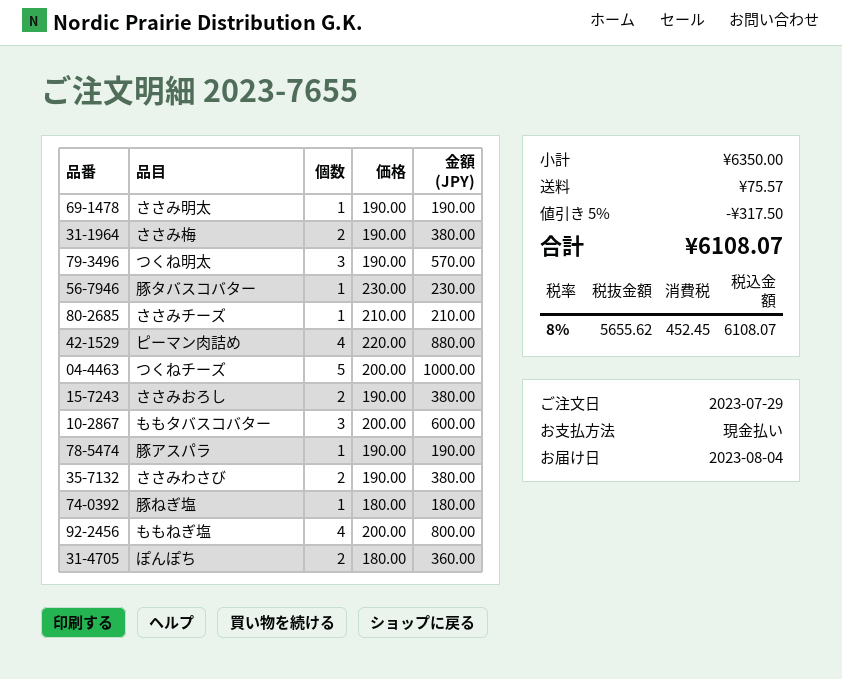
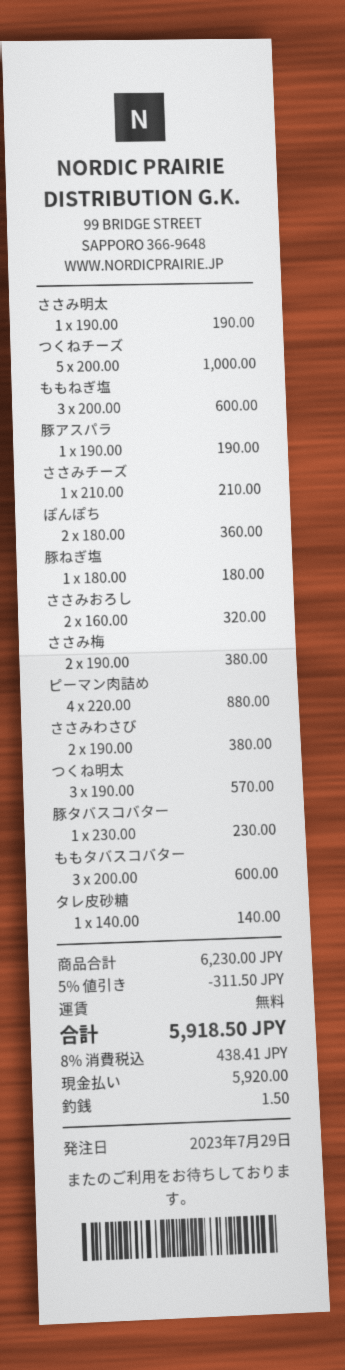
ささみおろし: 2 x 190.00 = 380.00 -> 2 x 160.00 = 320.00
ももねぎ塩: 4 x 200.00 = 800.00 -> 3 x 200.00 = 600.00
タレ皮砂糖: none -> 1 x 140.00 = 140.00
subtotal: 6350.00 -> 6230.00
discount: 5% = 317.50 -> 5% = 311.50
shipping: 75.57 -> 0.00
tax: 8% = 452.45 -> 8% = 438.41
total: 6108.07 -> 5918.50

